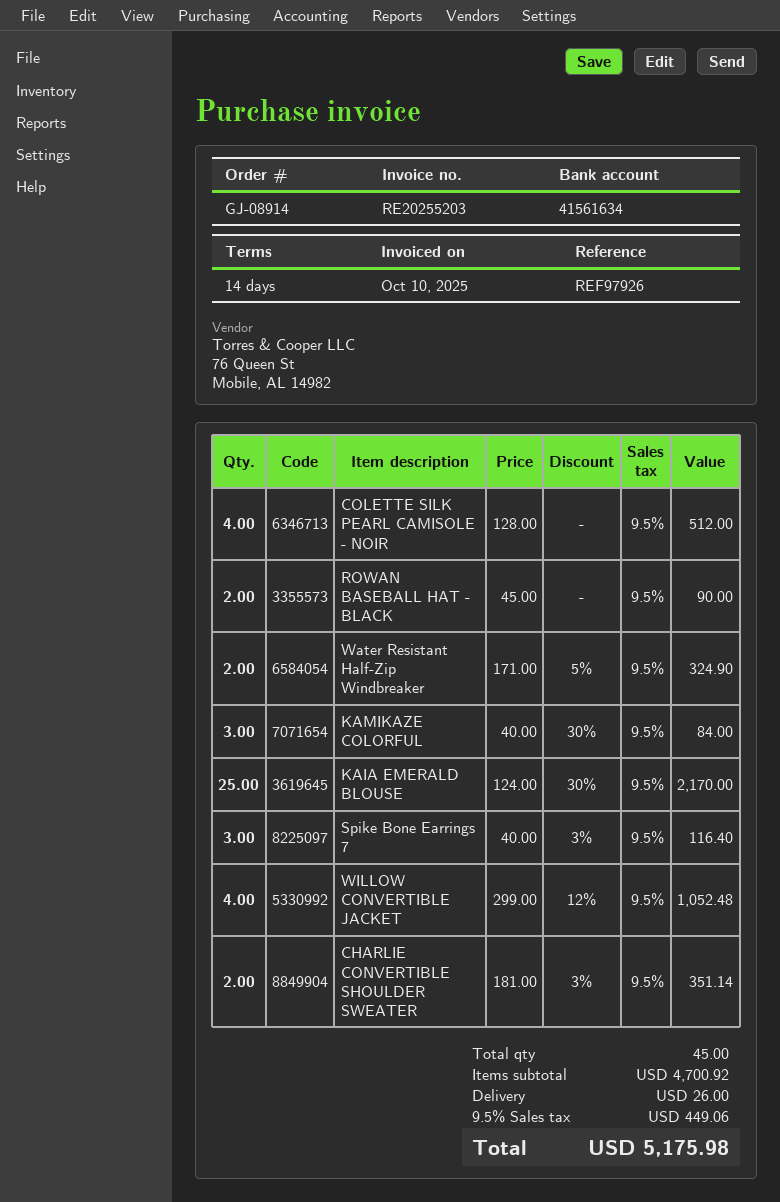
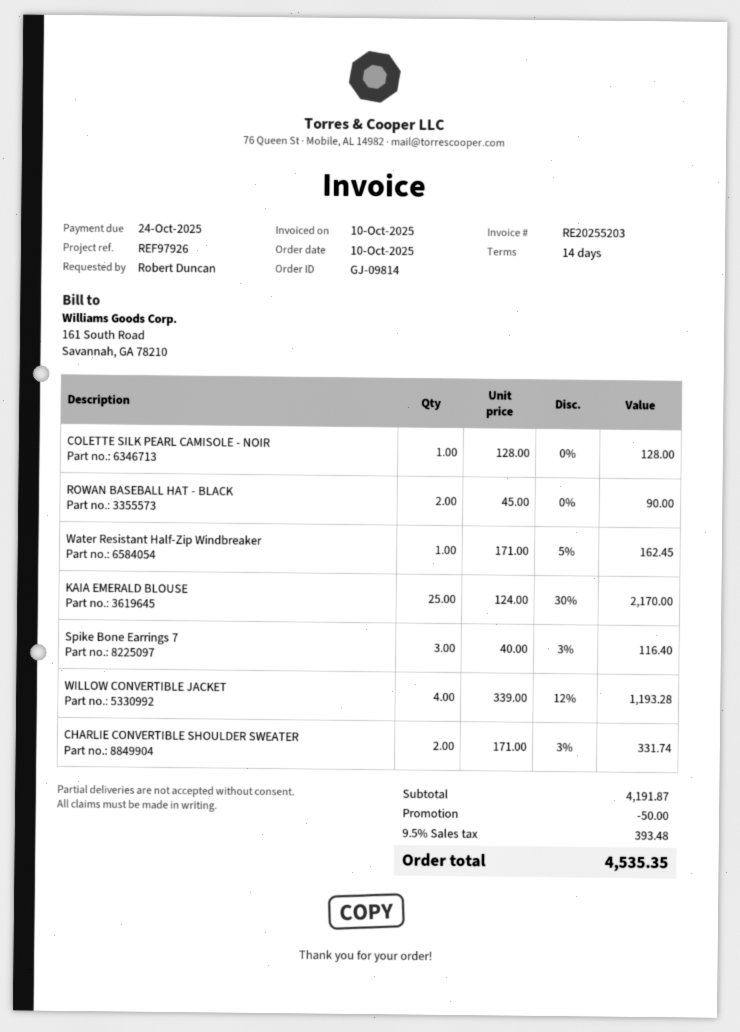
order number: GJ-08914 -> GJ-09814
COLETTE SILK PEARL CAMISOLE - NOIR: 4 x 128.00 = 512.00 -> 1 x 128.00 = 128.00
Water Resistant Half-Zip Windbreaker: 2 x 171.00 - 5% = 324.90 -> 1 x 171.00 - 5% = 162.45
KAMIKAZE COLORFUL: 3 x 40.00 - 30% = 84.00 -> none
WILLOW CONVERTIBLE JACKET: 4 x 299.00 - 12% = 1052.48 -> 4 x 339.00 - 12% = 1193.28
CHARLIE CONVERTIBLE SHOULDER SWEATER: 2 x 181.00 - 3% = 351.14 -> 2 x 171.00 - 3% = 331.74
subtotal: 4700.92 -> 4191.87
discount: none -> 50.00
shipping: 26.00 -> none
tax: 9.5% = 449.06 -> 9.5% = 393.48
total: 5175.98 -> 4535.35

